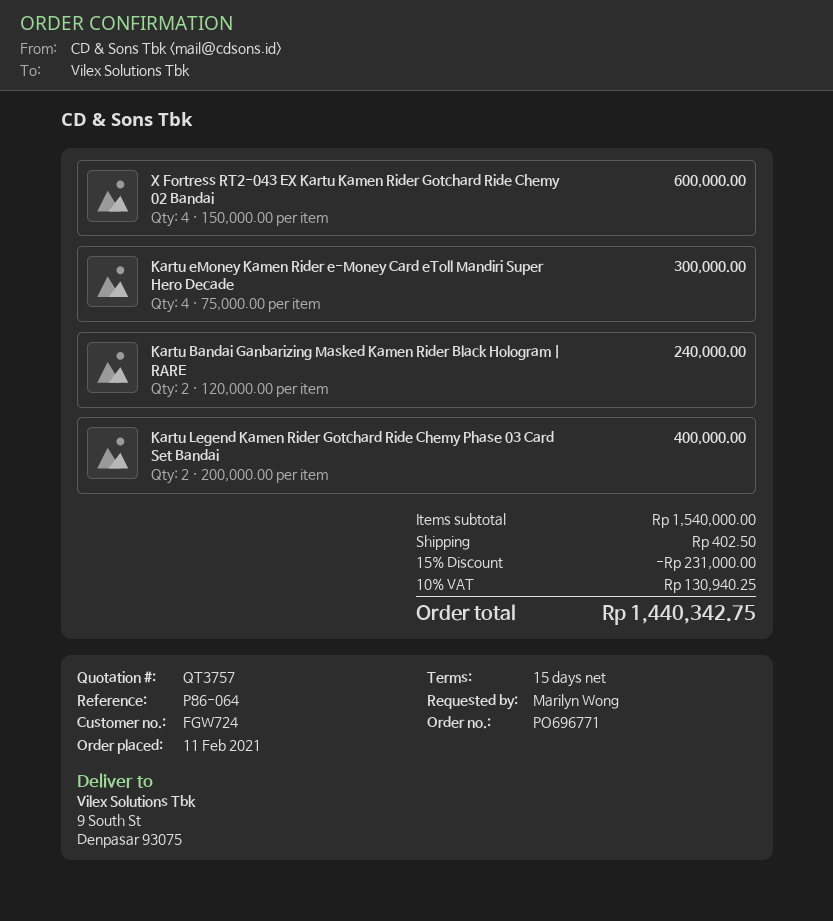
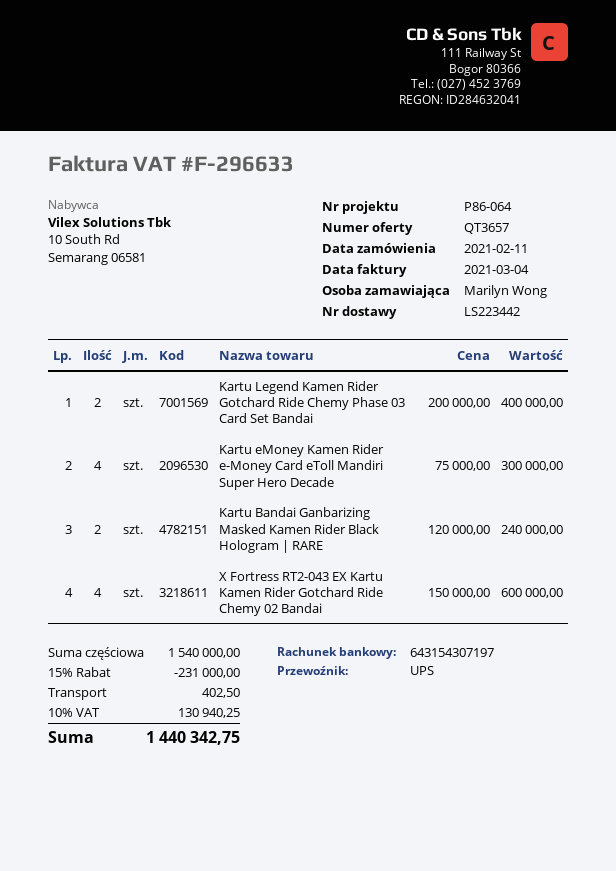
quote number: QT3757 -> QT3657

